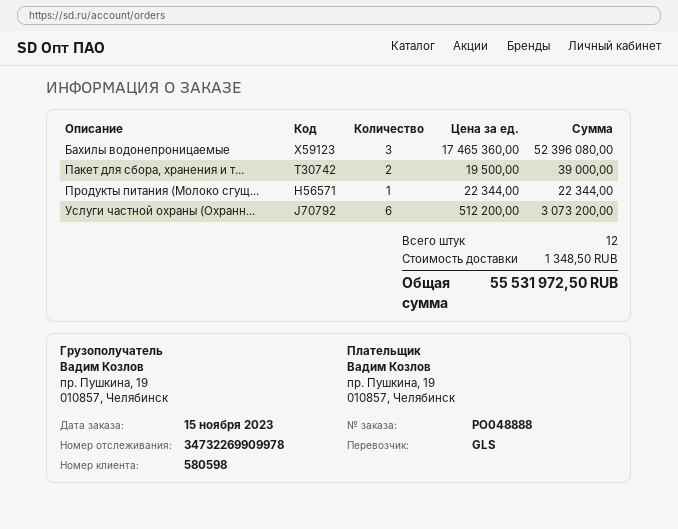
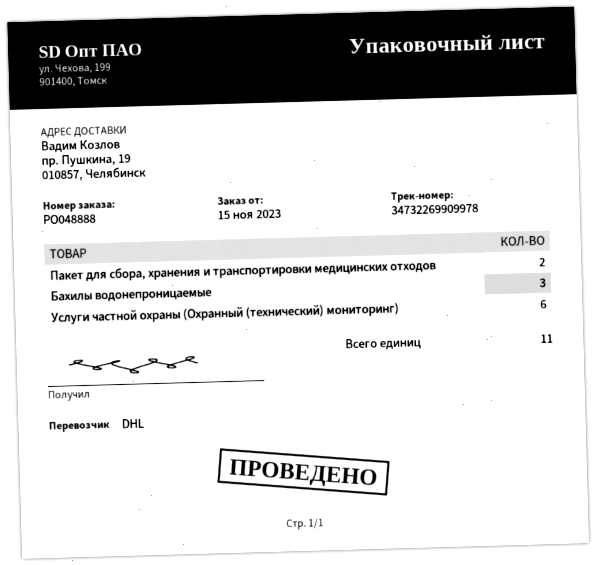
shipping method: GLS -> DHL
Продукты питания (Молоко сгущ...: 1 -> none
total quantity: 12 -> 11

